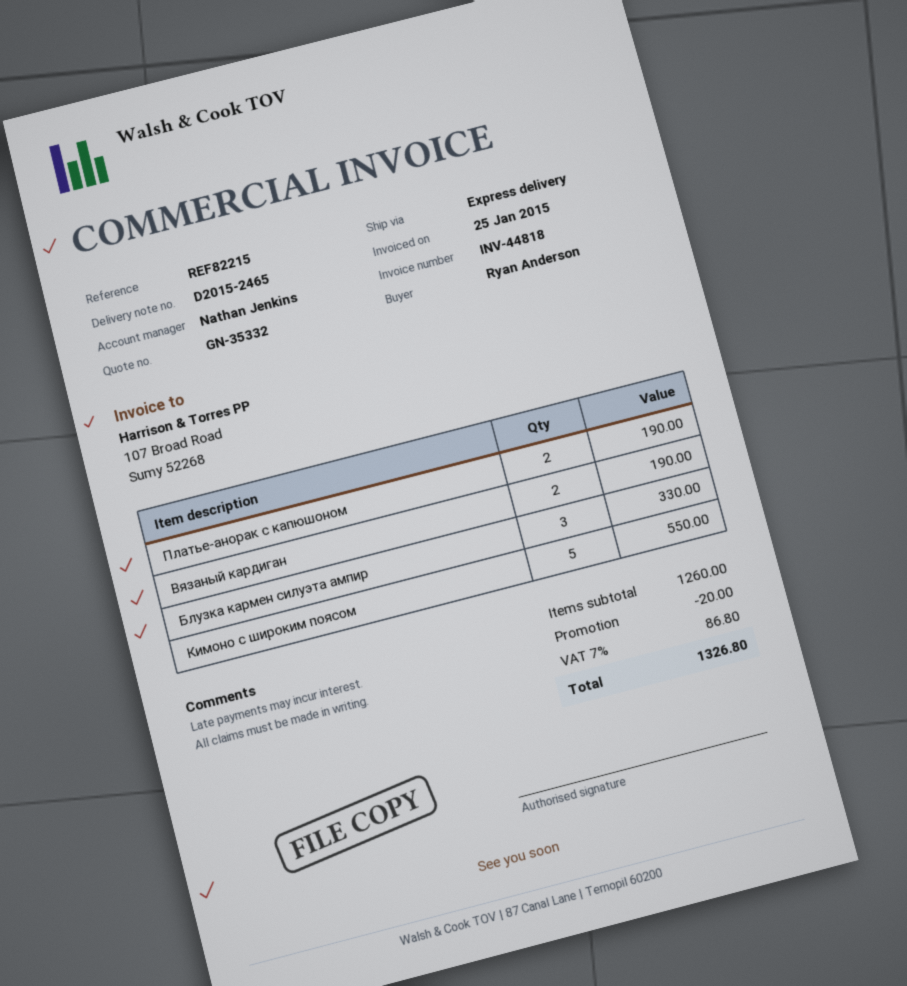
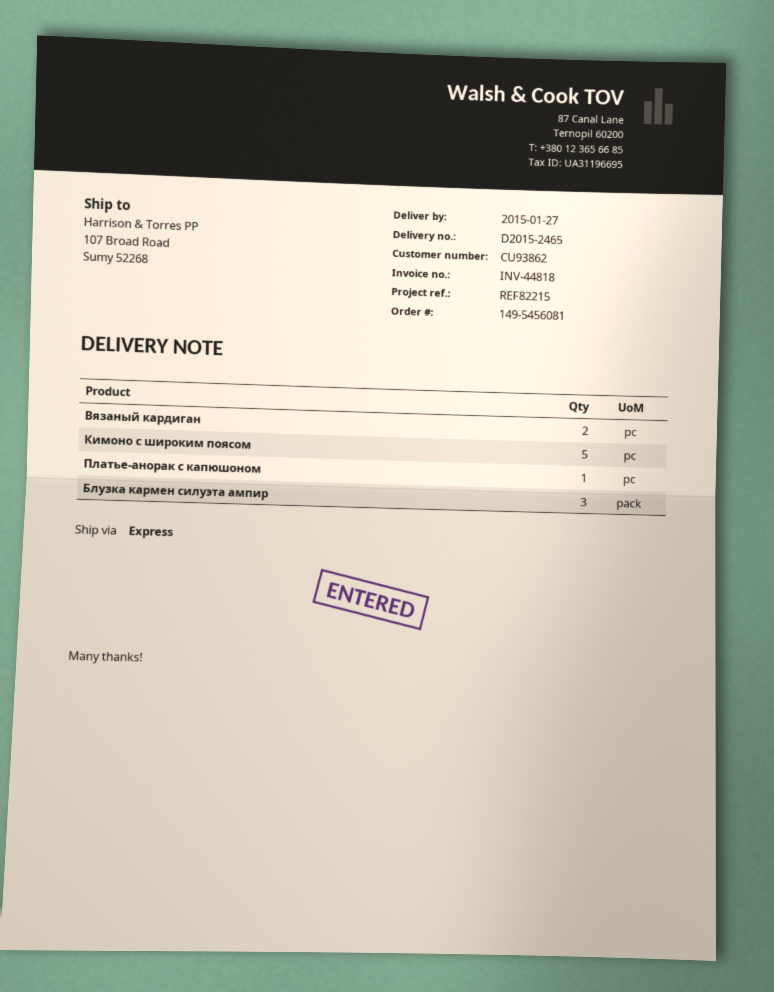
Платье-анорак с капюшоном: 2 -> 1

